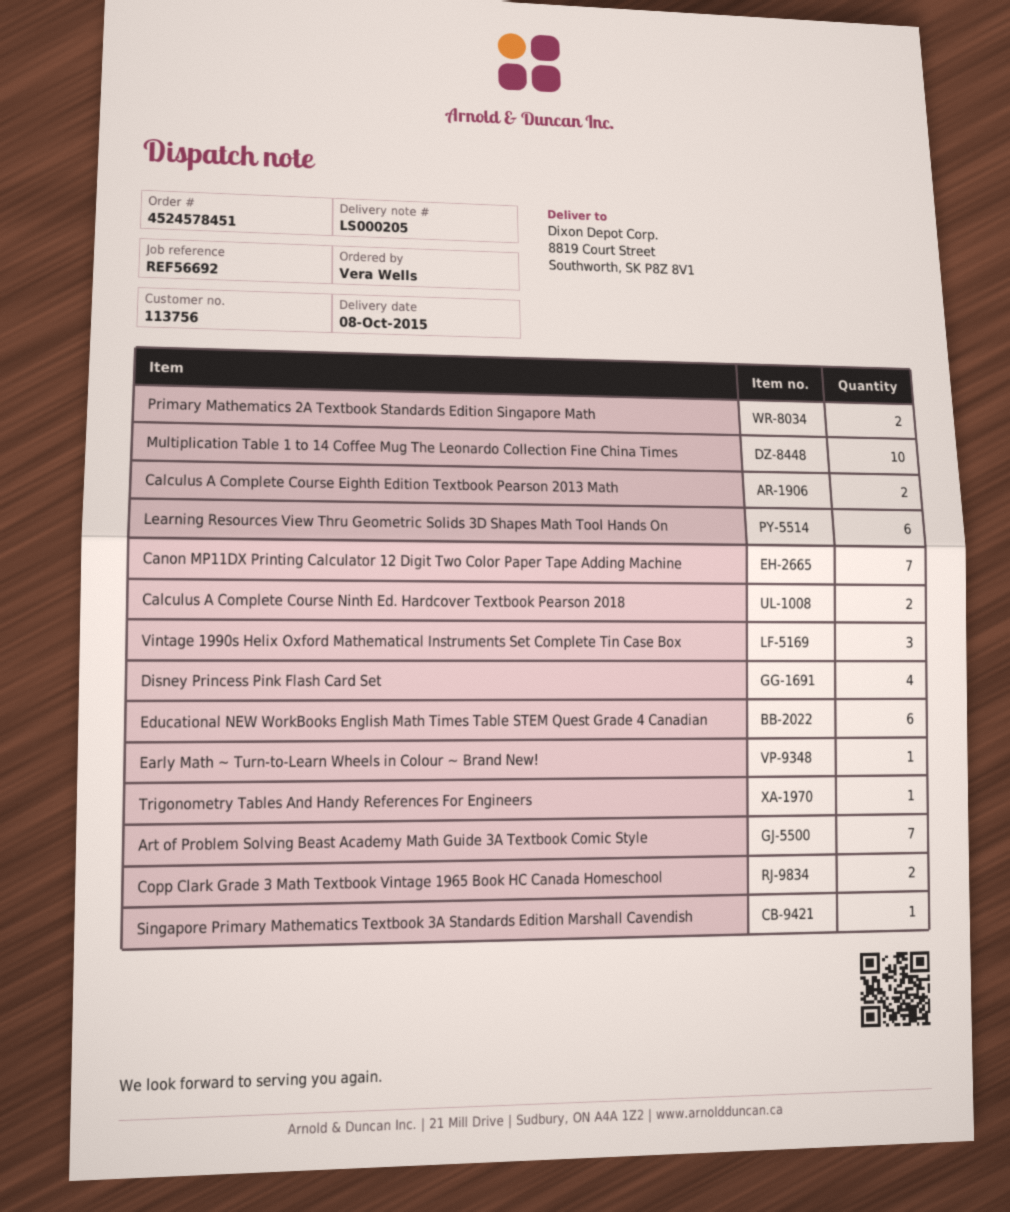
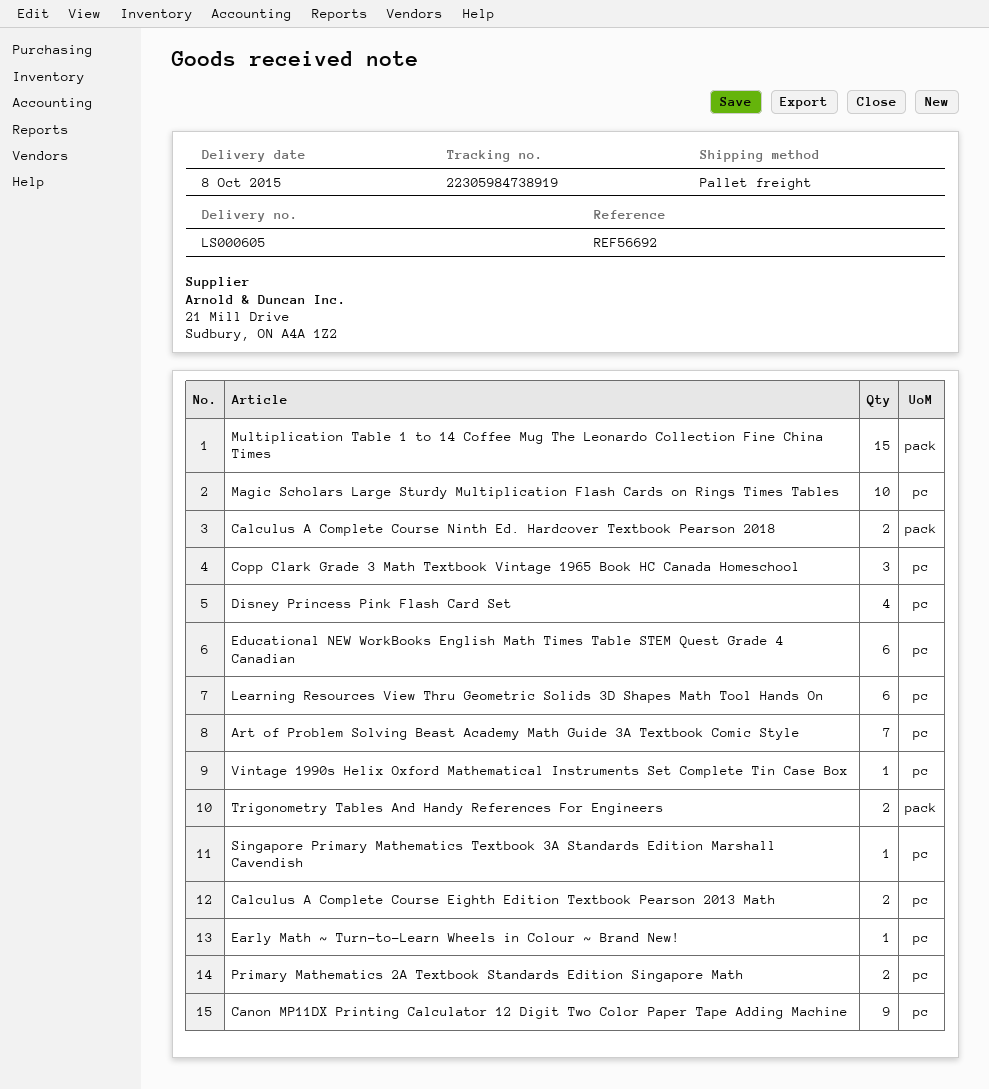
delivery note number: LS000205 -> LS000605
Multiplication Table 1 to 14 Coffee Mug The Leonardo Collection Fine China Times: 10 -> 15
Canon MP11DX Printing Calculator 12 Digit Two Color Paper Tape Adding Machine: 7 -> 9
Vintage 1990s Helix Oxford Mathematical Instruments Set Complete Tin Case Box: 3 -> 1
Trigonometry Tables And Handy References For Engineers: 1 -> 2
Copp Clark Grade 3 Math Textbook Vintage 1965 Book HC Canada Homeschool: 2 -> 3
Magic Scholars Large Sturdy Multiplication Flash Cards on Rings Times Tables: none -> 10

